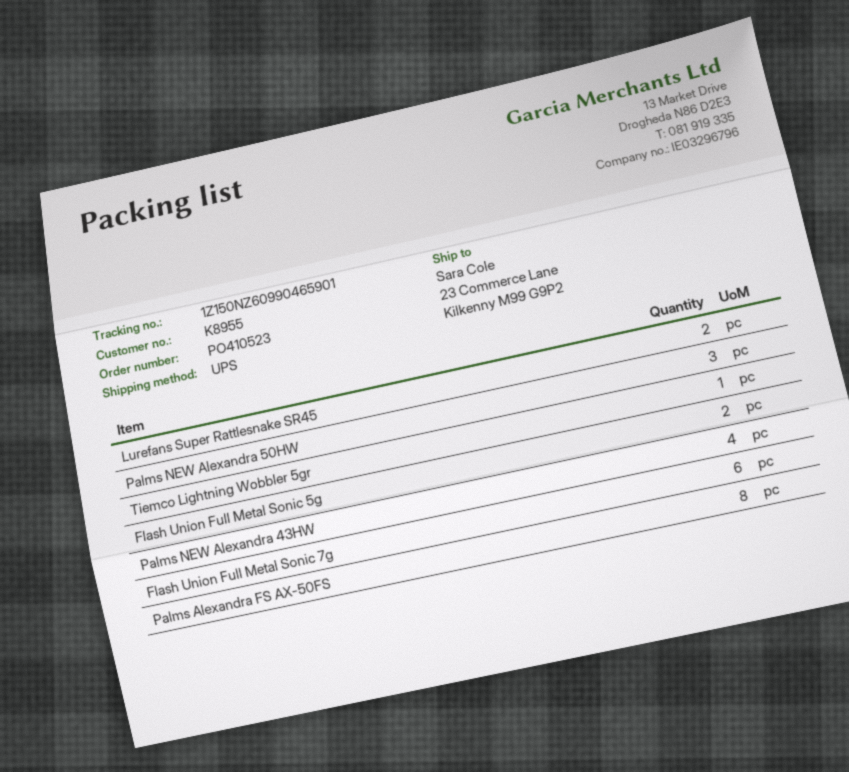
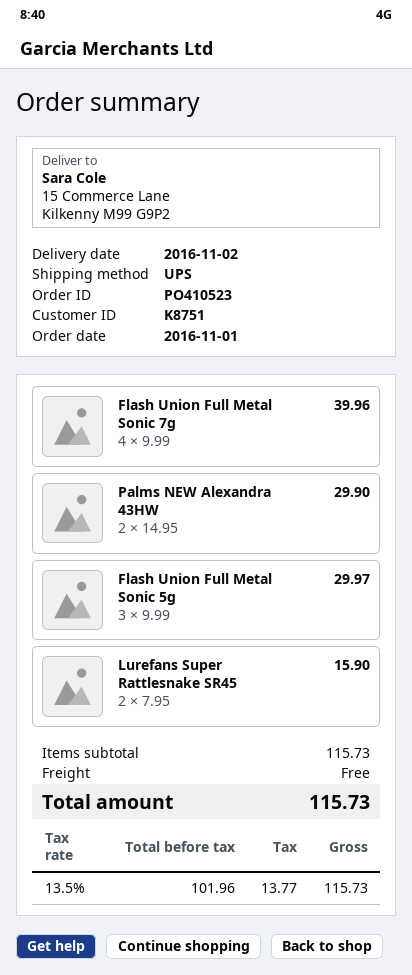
customer number: K8955 -> K8751
ship to: 23 Commerce Lane, Kilkenny M99 G9P2 -> 15 Commerce Lane, Kilkenny M99 G9P2
Palms NEW Alexandra 50HW: 3 -> none
Tiemco Lightning Wobbler 5gr: 1 -> none
Flash Union Full Metal Sonic 5g: 2 -> 3
Palms NEW Alexandra 43HW: 4 -> 2
Flash Union Full Metal Sonic 7g: 6 -> 4
Palms Alexandra FS AX-50FS: 8 -> none

